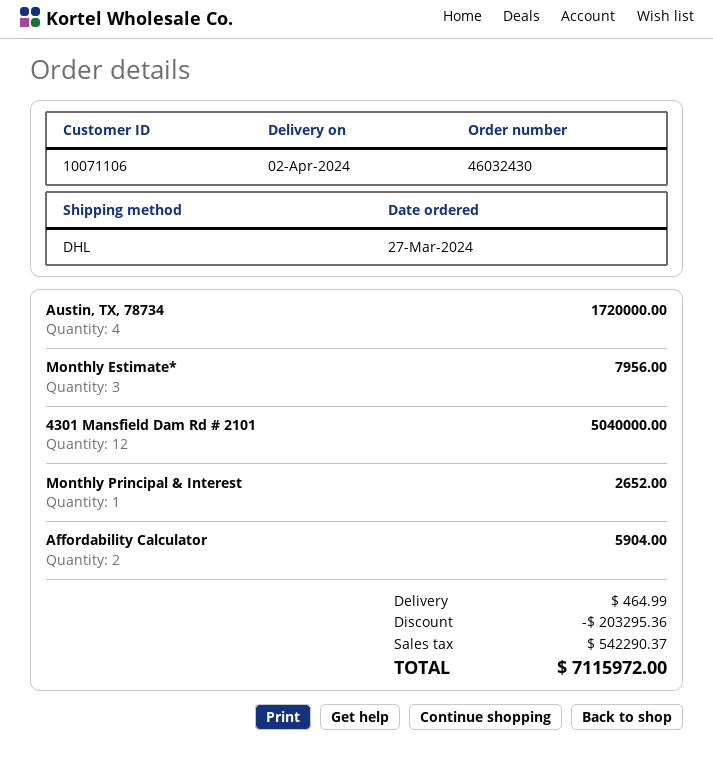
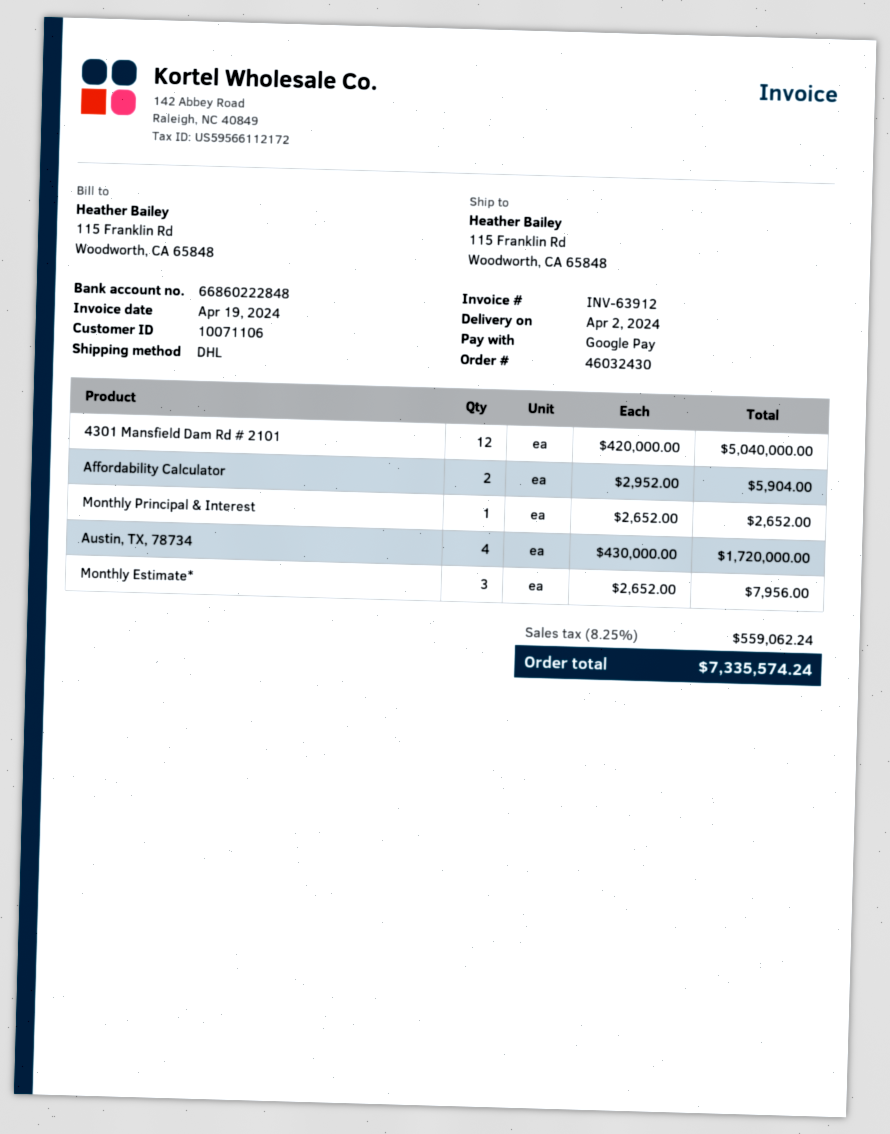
discount: 203295.36 -> none
shipping: 464.99 -> none
tax: 542290.37 -> 559062.24
total: 7115972.00 -> 7335574.24

